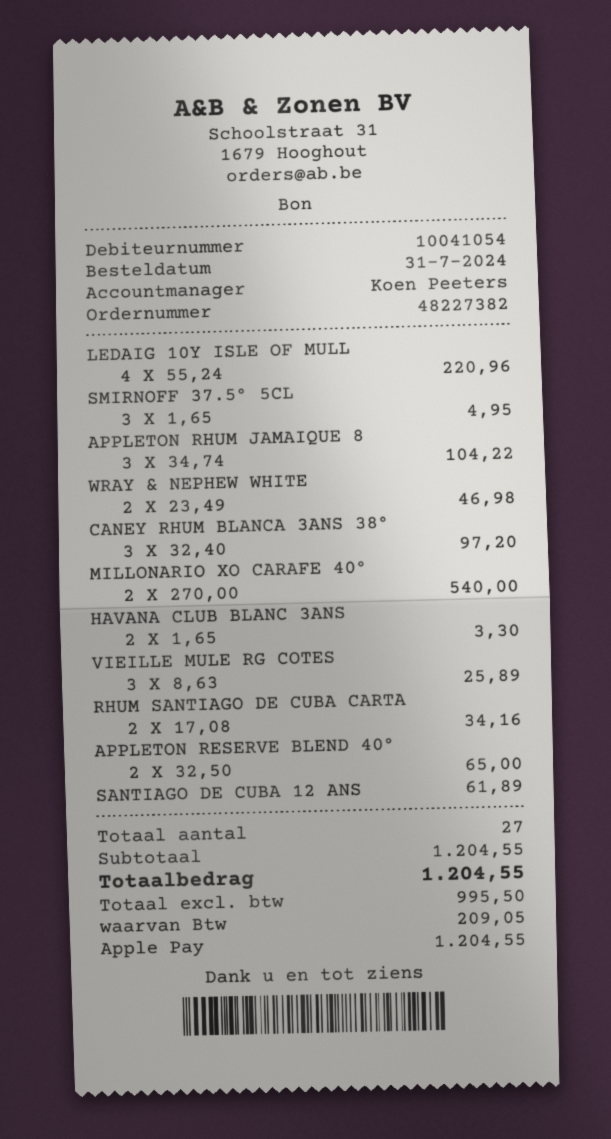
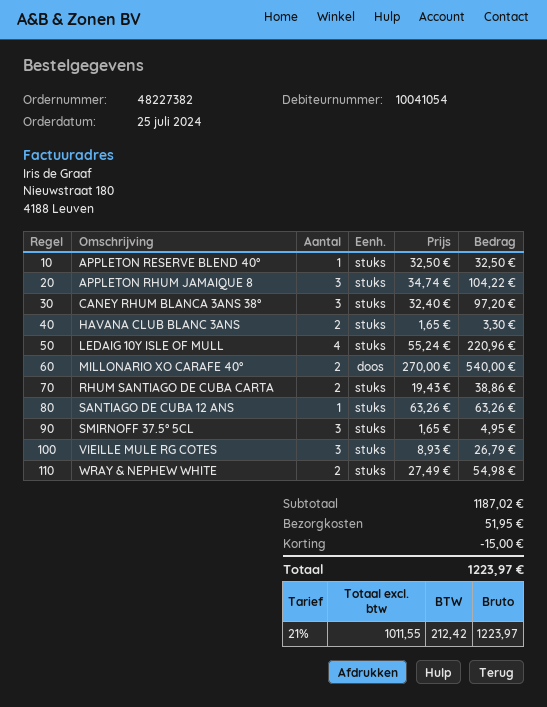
order date: 2024-07-31 -> 2024-07-25
WRAY & NEPHEW WHITE: 2 x 23.49 = 46.98 -> 2 x 27.49 = 54.98
VIEILLE MULE RG COTES: 3 x 8.63 = 25.89 -> 3 x 8.93 = 26.79
RHUM SANTIAGO DE CUBA CARTA: 2 x 17.08 = 34.16 -> 2 x 19.43 = 38.86
APPLETON RESERVE BLEND 40°: 2 x 32.50 = 65.00 -> 1 x 32.50 = 32.50
SANTIAGO DE CUBA 12 ANS: 1 x 61.89 = 61.89 -> 1 x 63.26 = 63.26
subtotal: 1204.55 -> 1187.02
discount: none -> 15.00
shipping: none -> 51.95
net: 995.50 -> 1011.55
tax: 209.05 -> 212.42
total: 1204.55 -> 1223.97

